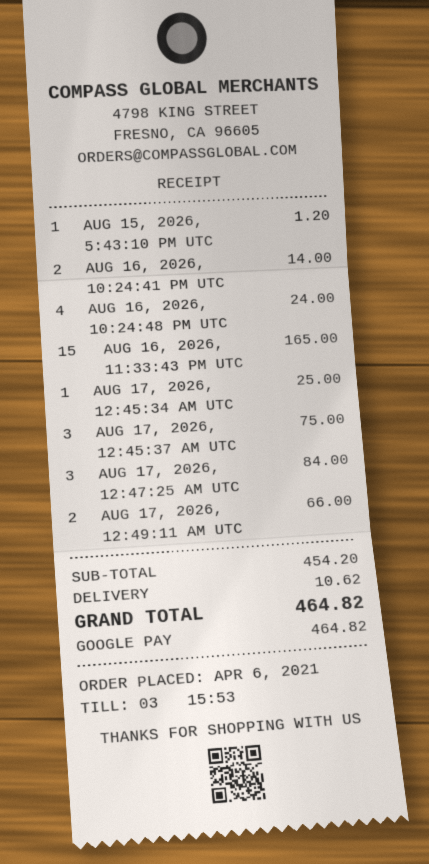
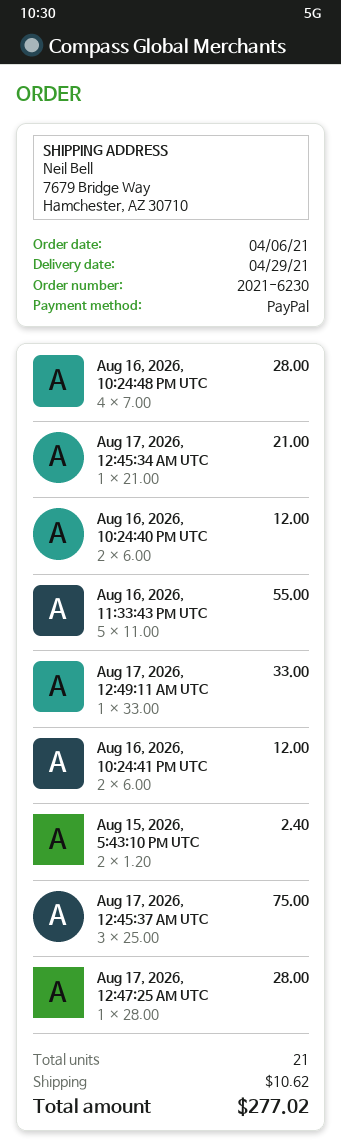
payment method: Google Pay -> PayPal
AUG 15, 2026, 5:43:10 PM UTC: 1 for 1.20 -> 2 for 2.40
AUG 16, 2026, 10:24:41 PM UTC: 2 for 14.00 -> 2 for 12.00
AUG 16, 2026, 10:24:48 PM UTC: 4 for 24.00 -> 4 for 28.00
AUG 16, 2026, 11:33:43 PM UTC: 15 for 165.00 -> 5 for 55.00
AUG 17, 2026, 12:45:34 AM UTC: 1 for 25.00 -> 1 for 21.00
AUG 17, 2026, 12:47:25 AM UTC: 3 for 84.00 -> 1 for 28.00
AUG 17, 2026, 12:49:11 AM UTC: 2 for 66.00 -> 1 for 33.00
Aug 16, 2026, 10:24:40 PM UTC: none -> 2 for 12.00
total: 464.82 -> 277.02

